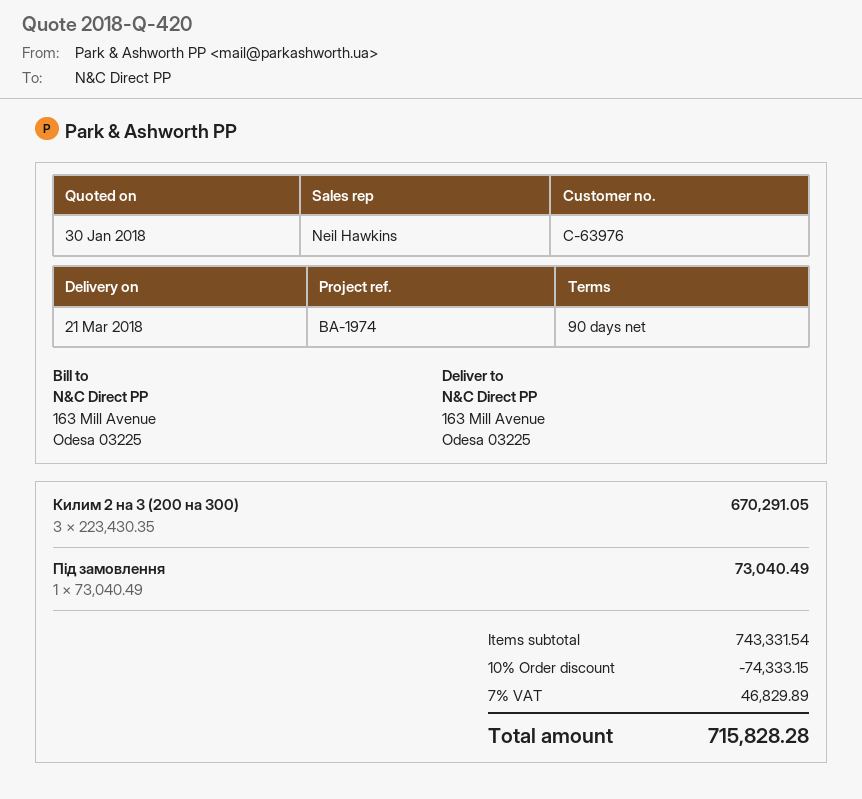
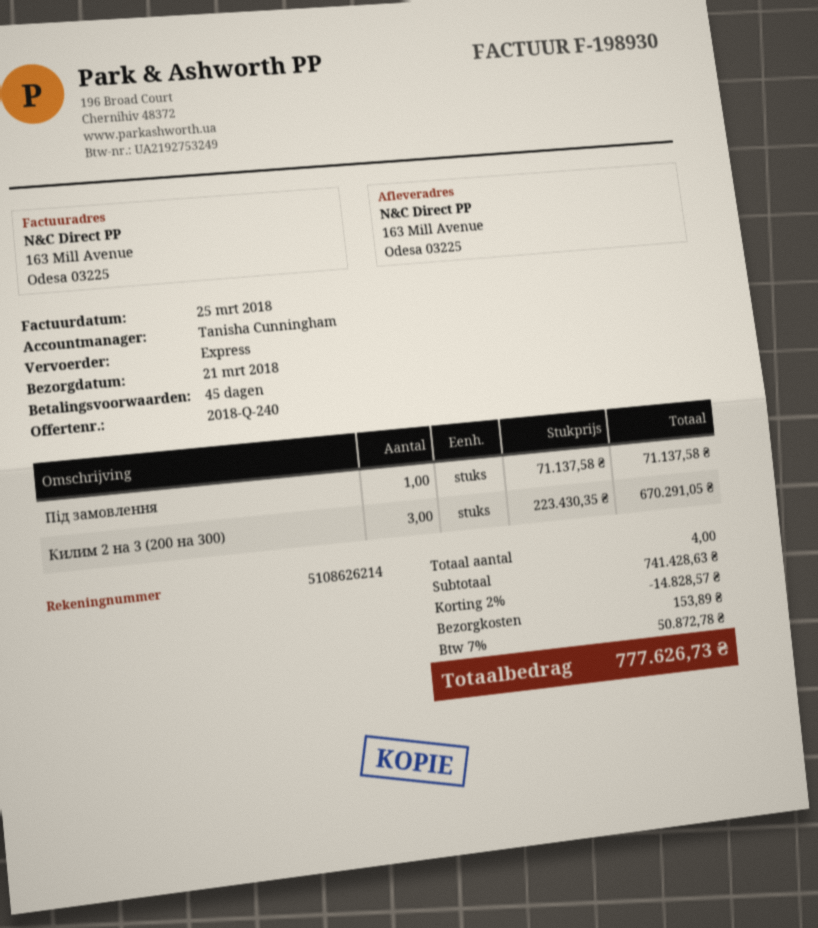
quote number: 2018-Q-420 -> 2018-Q-240
payment terms: 90 days -> 45 days
sales rep: Neil Hawkins -> Tanisha Cunningham
Під замовлення: 1 x 73040.49 = 73040.49 -> 1 x 71137.58 = 71137.58
subtotal: 743331.54 -> 741428.63
discount: 10% = 74333.15 -> 2% = 14828.57
shipping: none -> 153.89
tax: 7% = 46829.89 -> 7% = 50872.78
total: 715828.28 -> 777626.73

